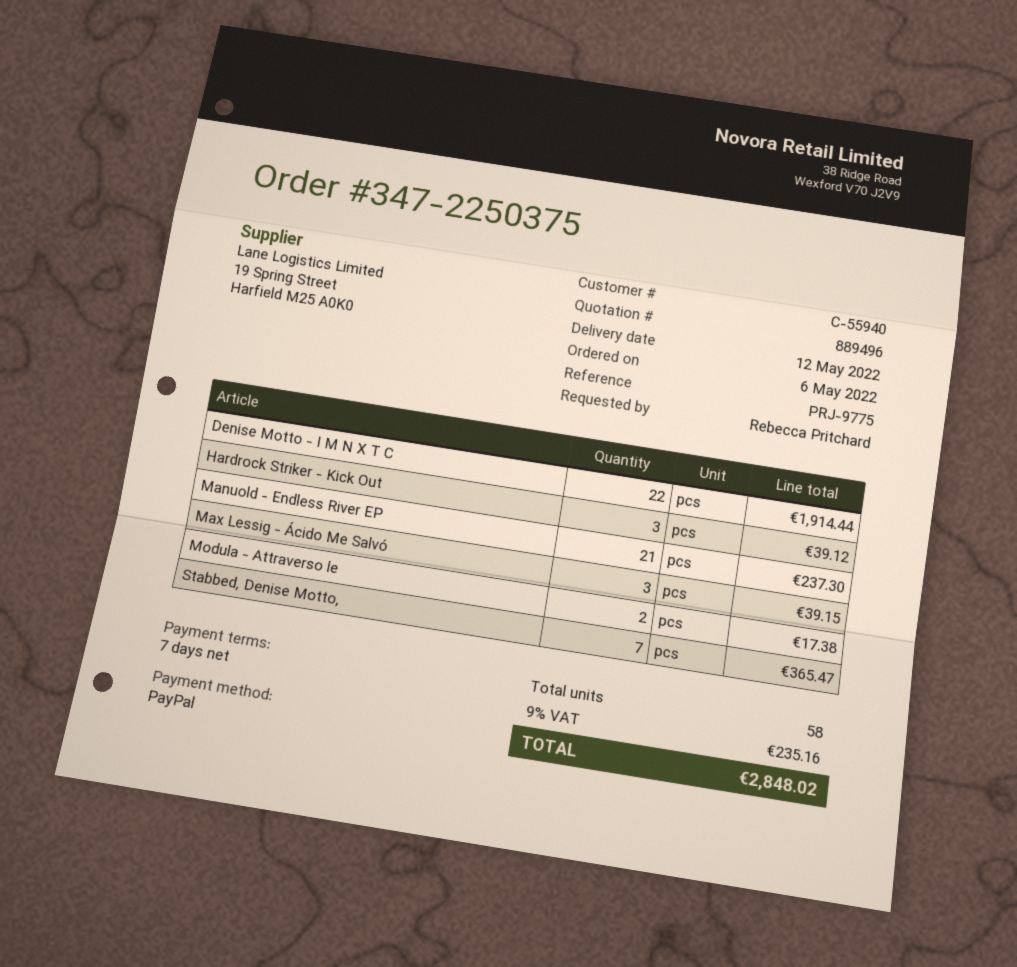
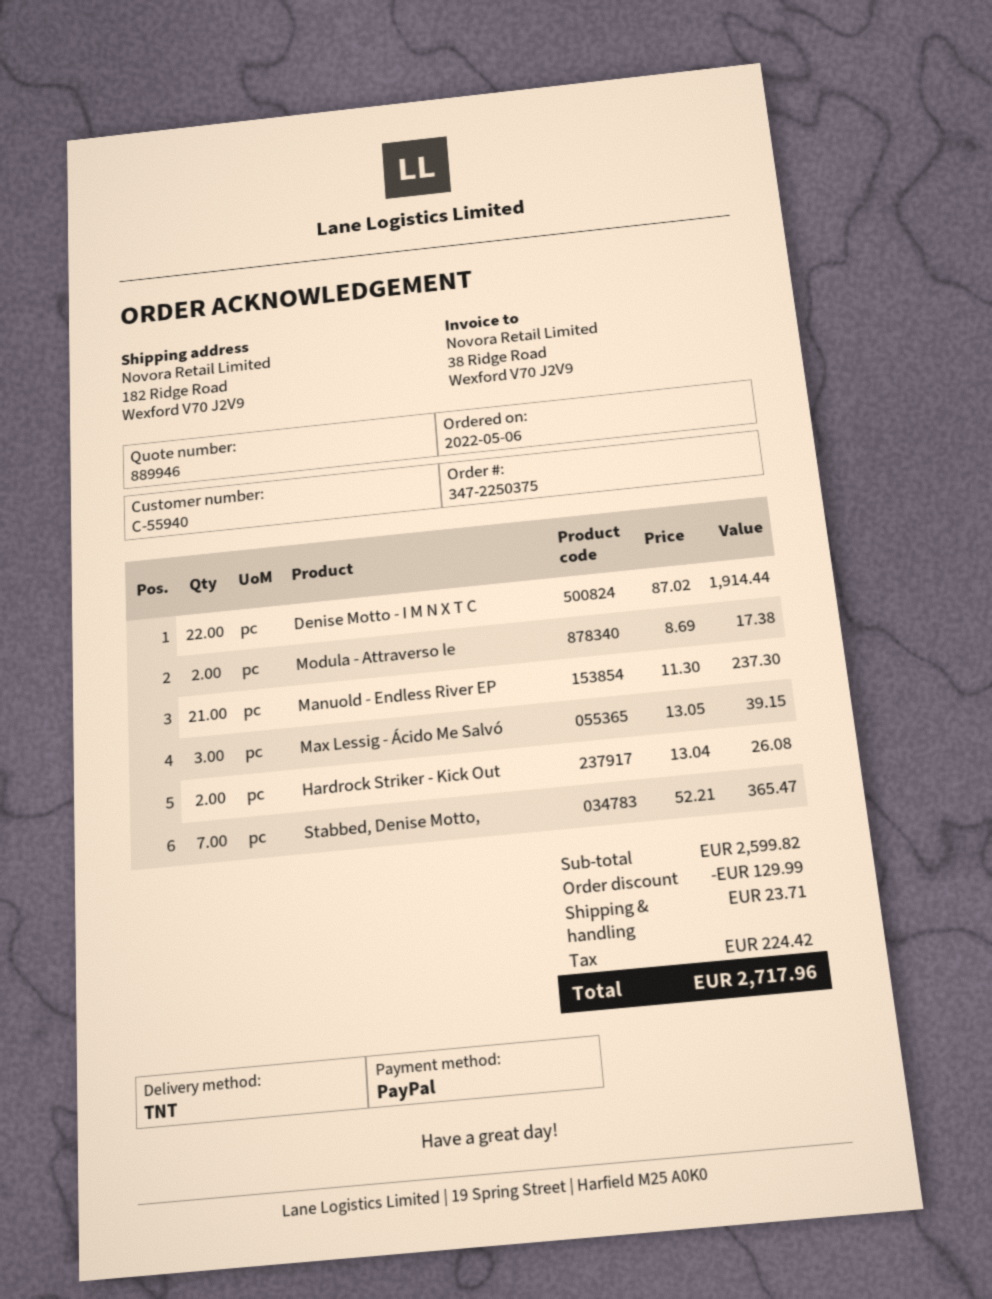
quote number: 889496 -> 889946
Hardrock Striker - Kick Out: 3 for 39.12 -> 2 for 26.08
discount: none -> 129.99
shipping: none -> 23.71
tax: 235.16 -> 224.42
total: 2848.02 -> 2717.96

